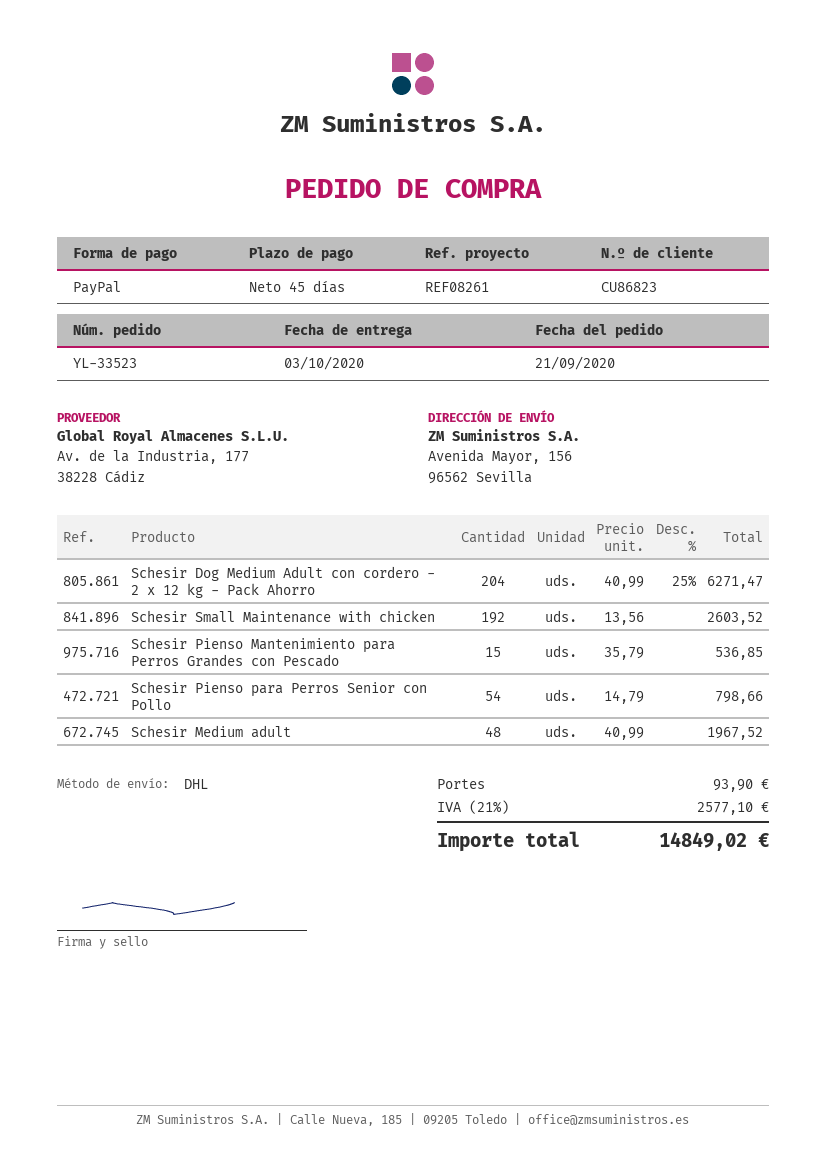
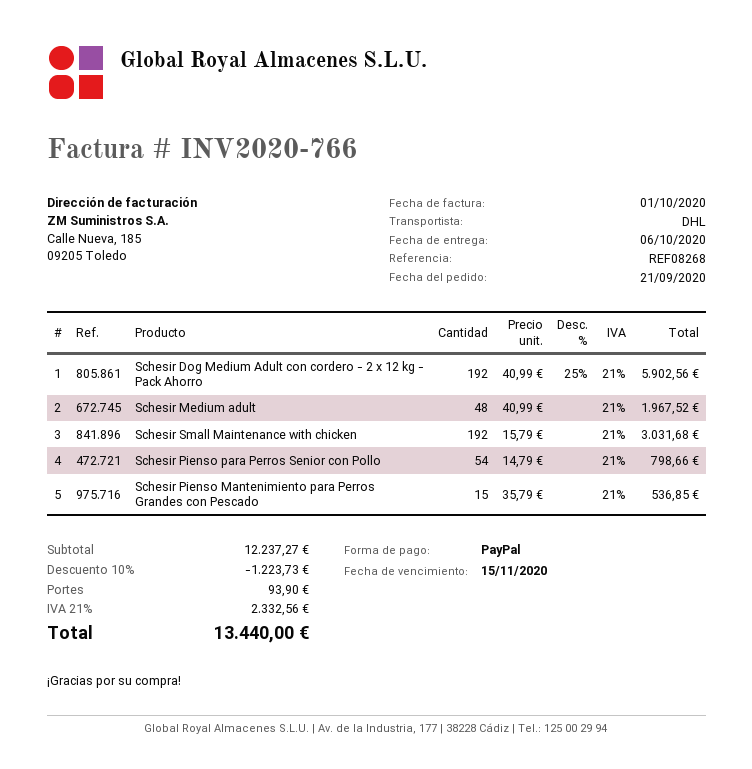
delivery date: 2020-10-03 -> 2020-10-06
reference: REF08261 -> REF08268
Schesir Dog Medium Adult con cordero - 2 x 12 kg - Pack Ahorro: 204 x 40.99 - 25% = 6271.47 -> 192 x 40.99 - 25% = 5902.56
Schesir Small Maintenance with chicken: 192 x 13.56 = 2603.52 -> 192 x 15.79 = 3031.68
discount: none -> 10% = 1223.73
tax: 21% = 2577.10 -> 21% = 2332.56
total: 14849.02 -> 13440.00

